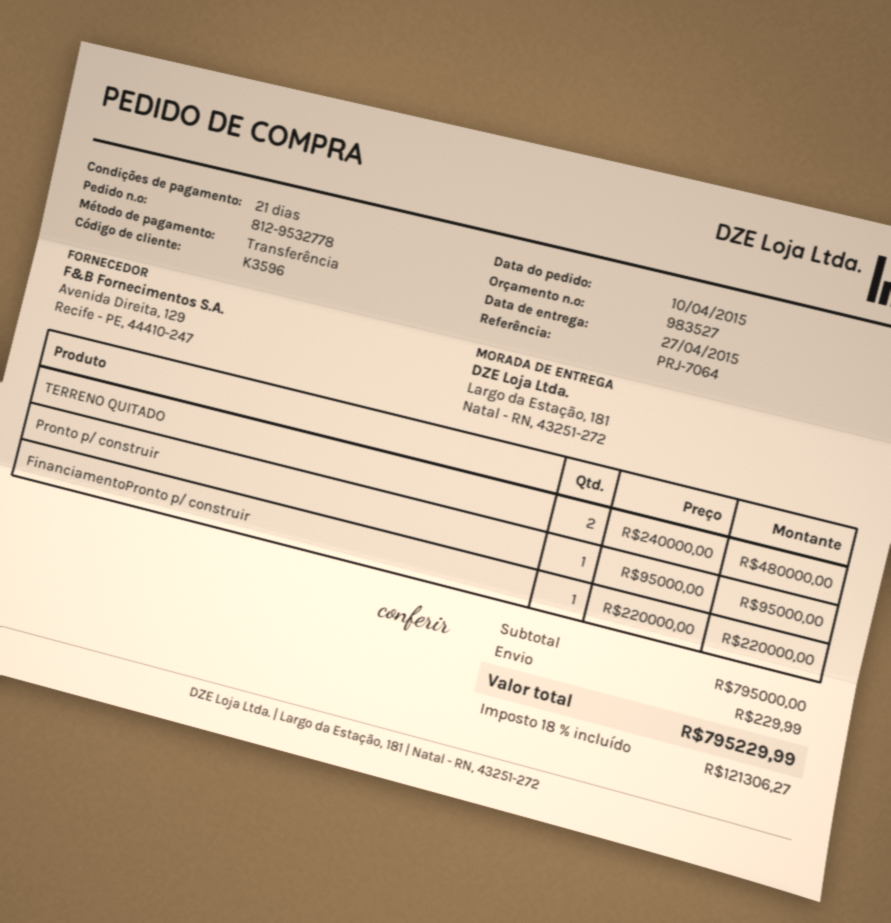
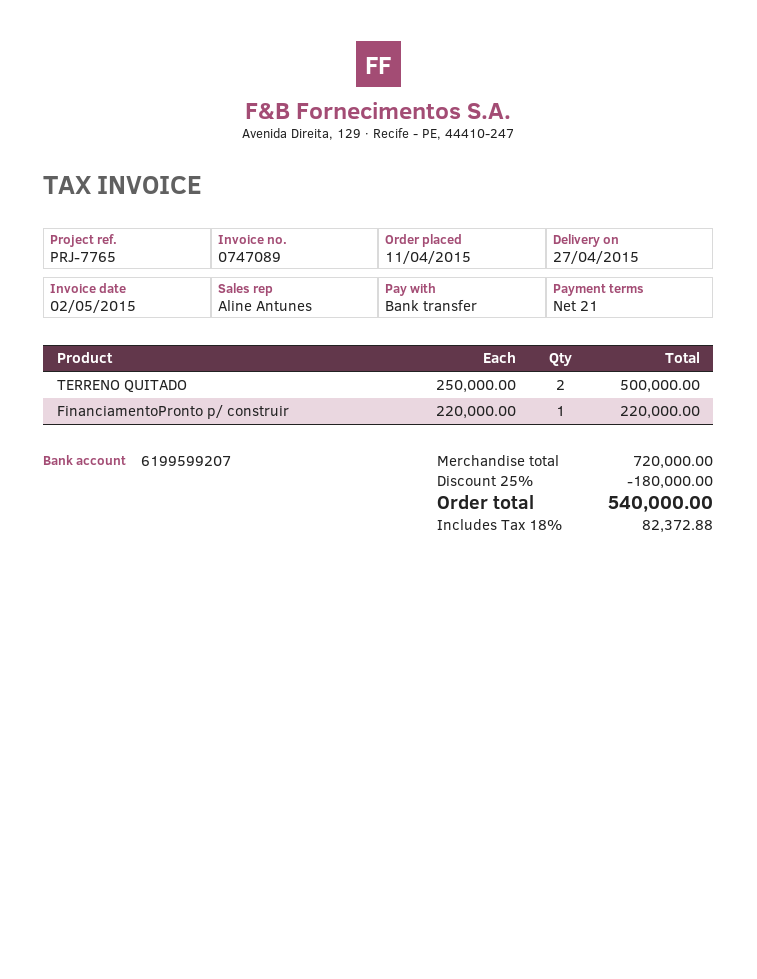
order date: 2015-04-10 -> 2015-04-11
reference: PRJ-7064 -> PRJ-7765
TERRENO QUITADO: 2 x 240000.00 = 480000.00 -> 2 x 250000.00 = 500000.00
Pronto p/ construir: 1 x 95000.00 = 95000.00 -> none
subtotal: 795000.00 -> 720000.00
discount: none -> 25% = 180000.00
shipping: 229.99 -> none
tax: 18% = 121306.27 -> 18% = 82372.88
total: 795229.99 -> 540000.00

